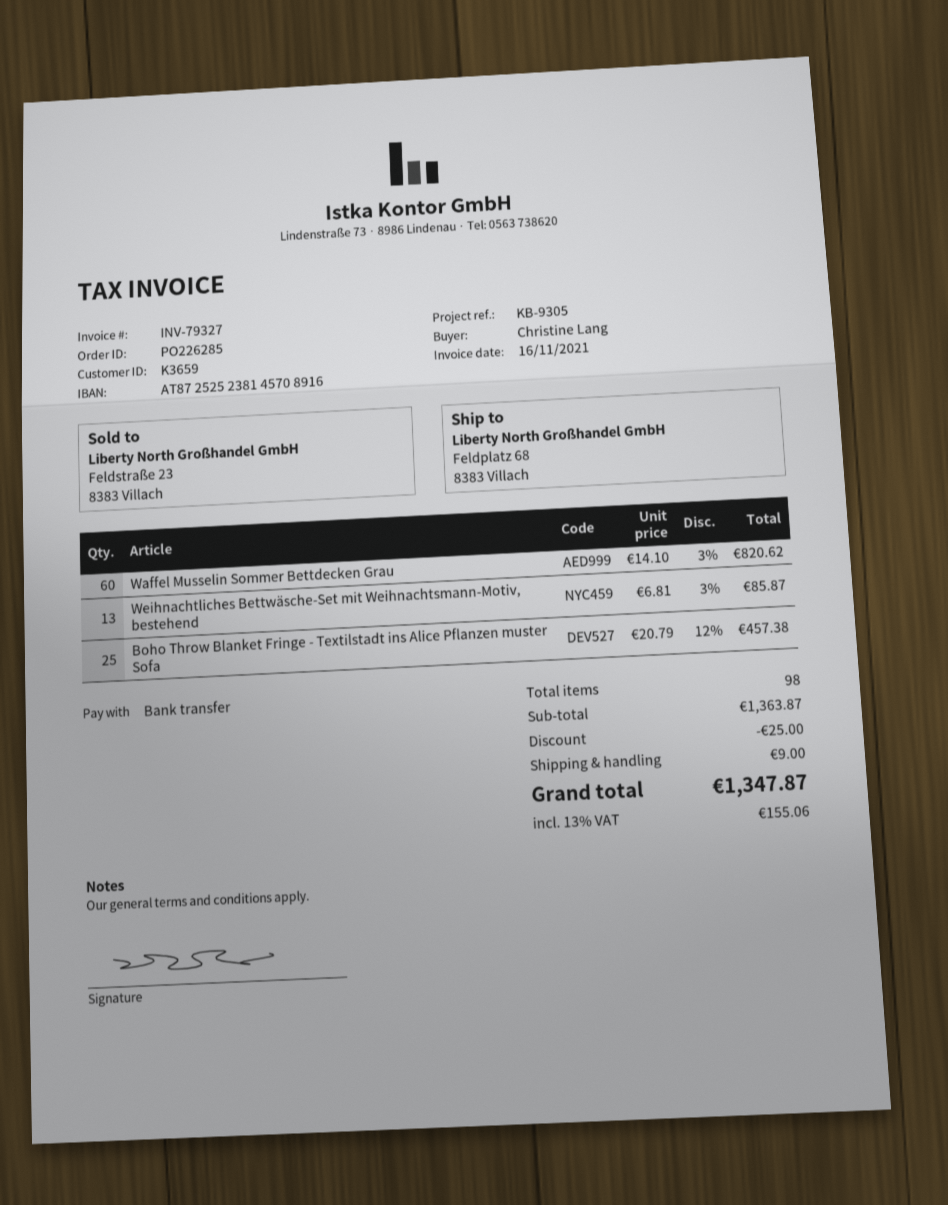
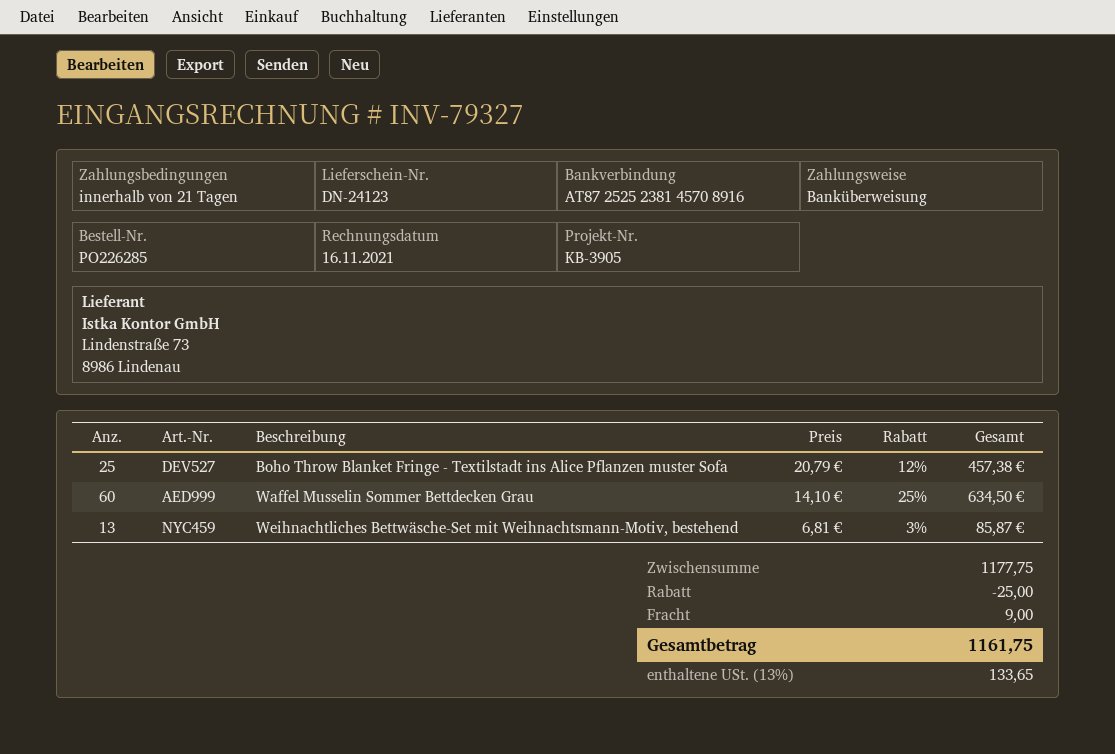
reference: KB-9305 -> KB-3905
Waffel Musselin Sommer Bettdecken Grau: 60 x 14.10 - 3% = 820.62 -> 60 x 14.10 - 25% = 634.50
subtotal: 1363.87 -> 1177.75
tax: 13% = 155.06 -> 13% = 133.65
total: 1347.87 -> 1161.75

